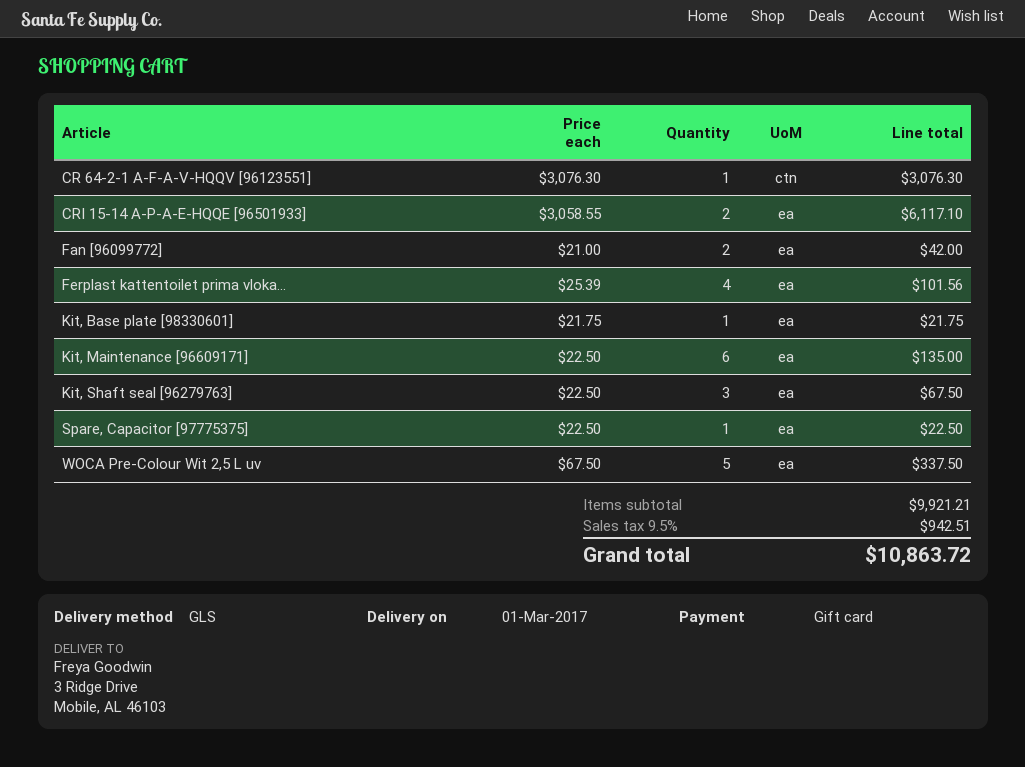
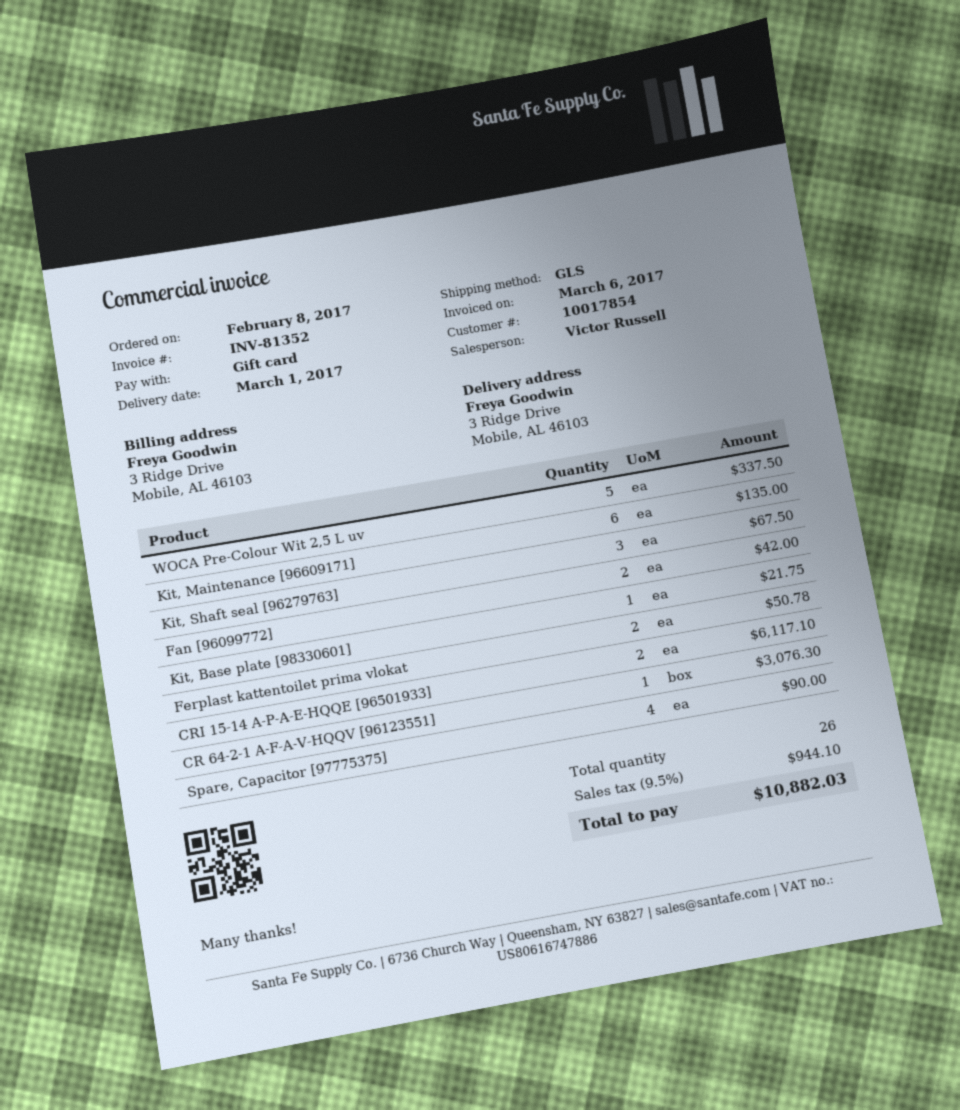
Ferplast kattentoilet prima vloka...: 4 for 101.56 -> 2 for 50.78
Spare, Capacitor [97775375]: 1 for 22.50 -> 4 for 90.00
tax: 9.5% = 942.51 -> 9.5% = 944.10
total: 10863.72 -> 10882.03

